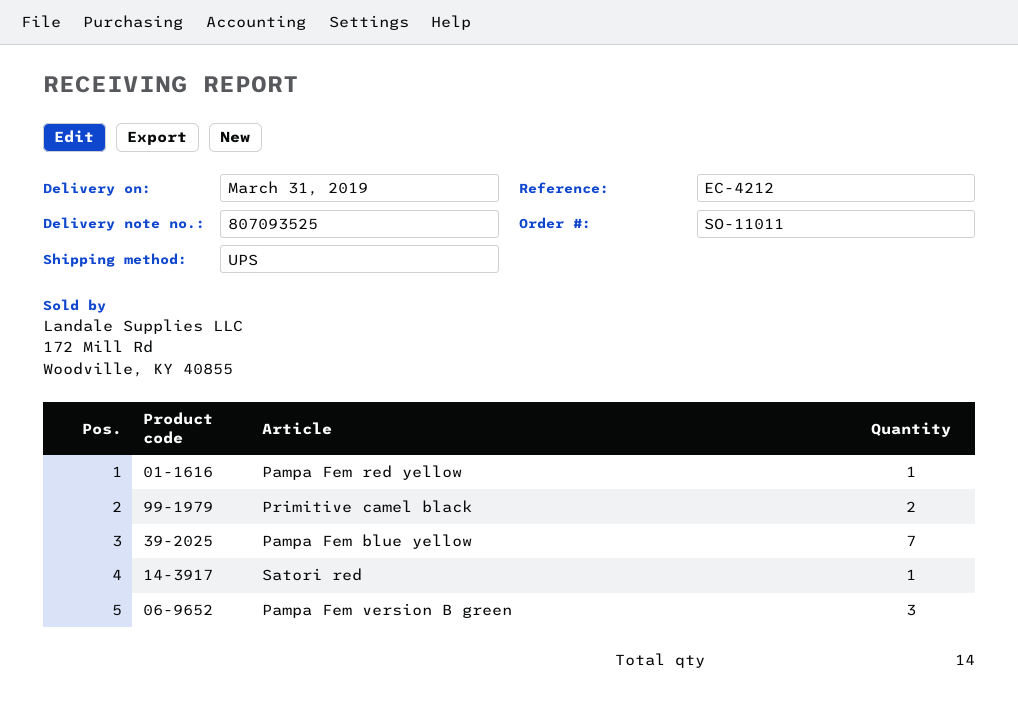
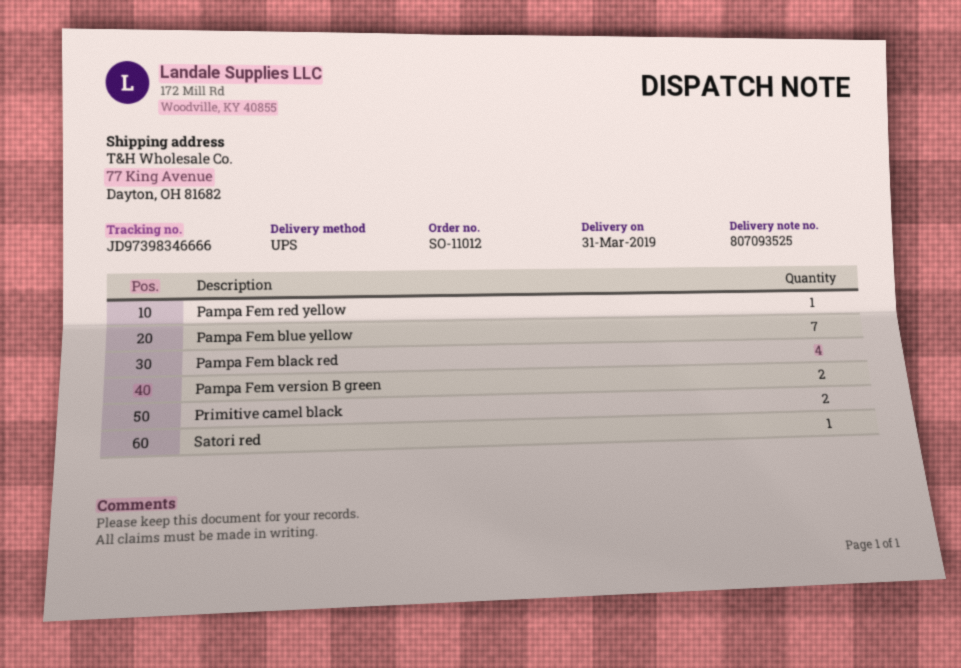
order number: SO-11011 -> SO-11012
Pampa Fem version B green: 3 -> 2
Pampa Fem black red: none -> 4

